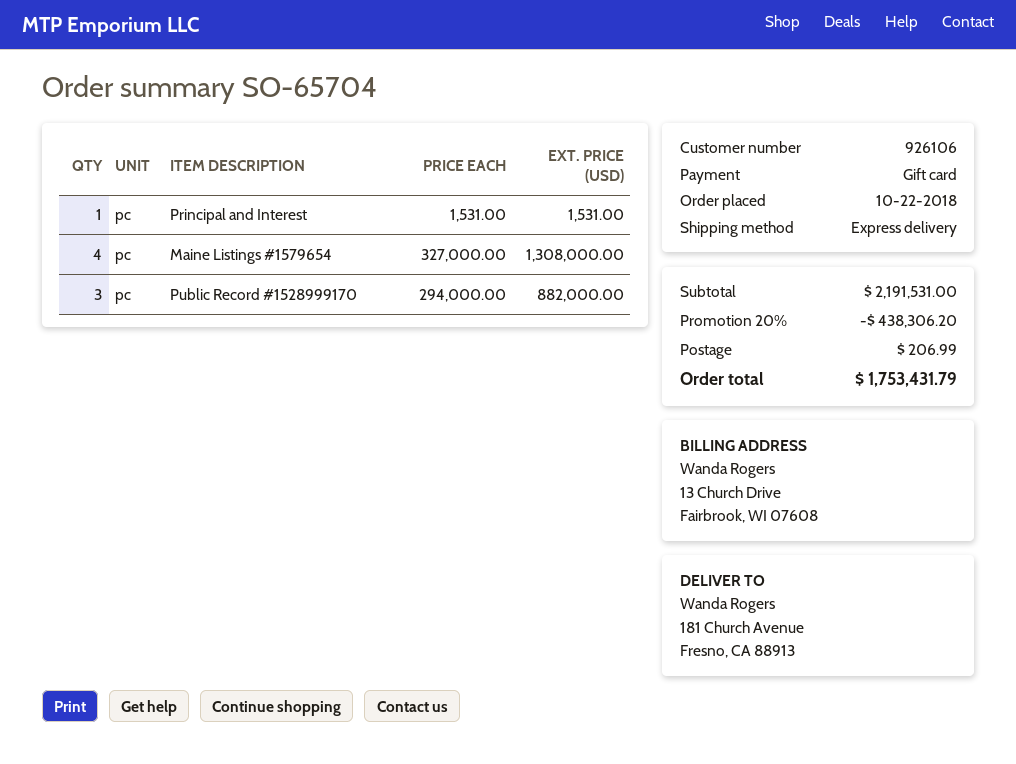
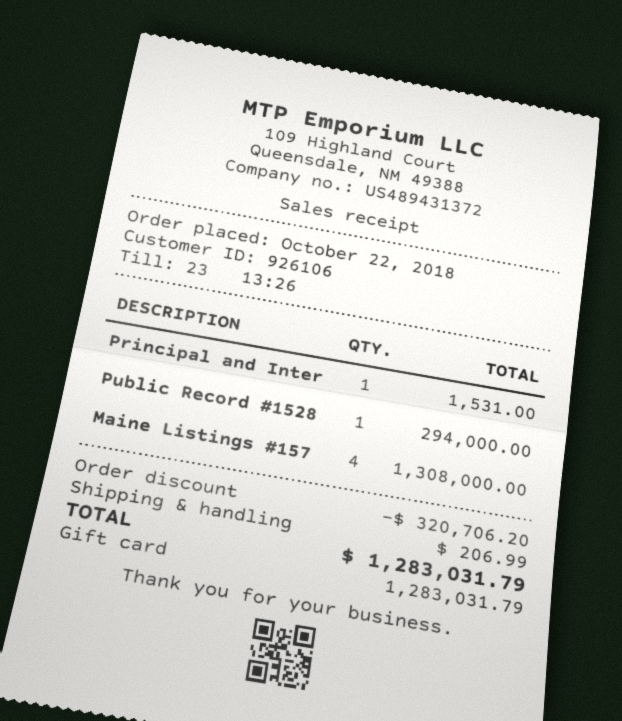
Public Record #1528999170: 3 for 882000.00 -> 1 for 294000.00
discount: 438306.20 -> 320706.20
total: 1753431.79 -> 1283031.79

